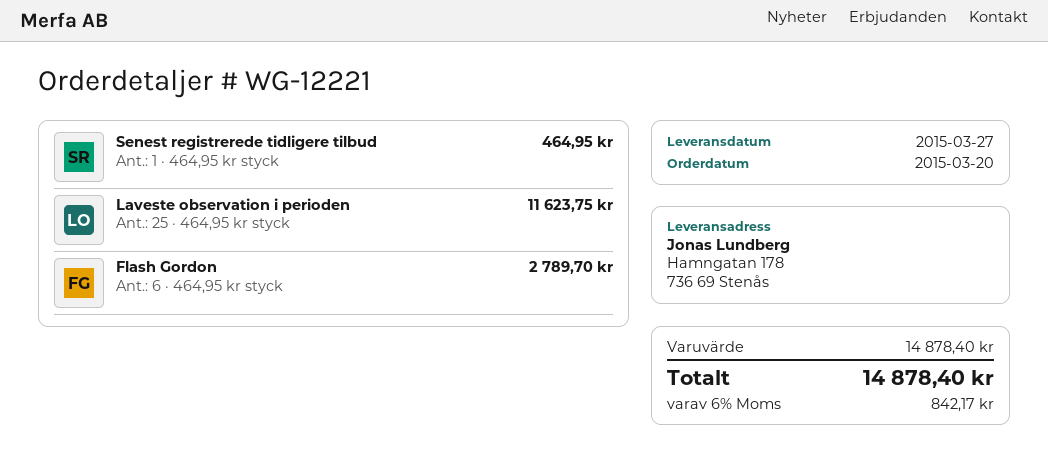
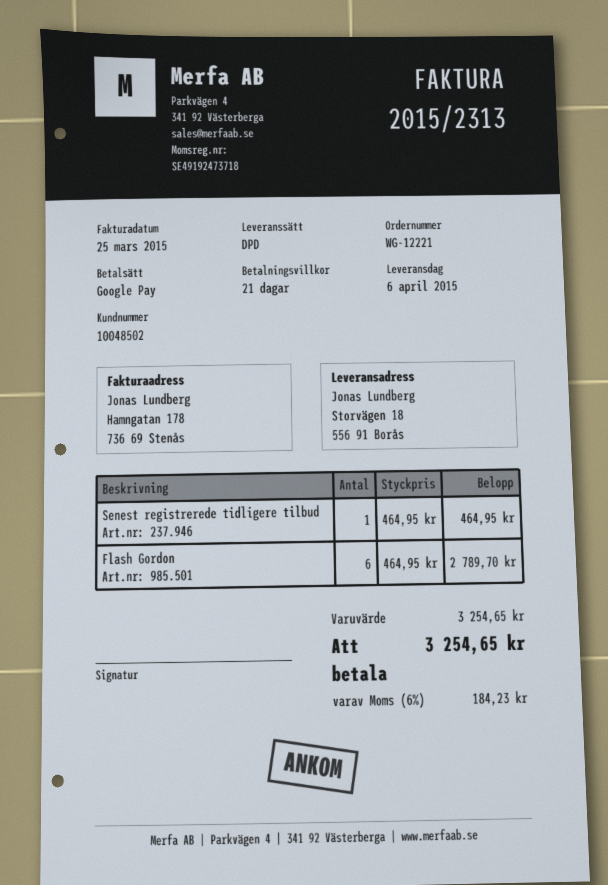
delivery date: 2015-03-27 -> 2015-04-06
ship to: Hamngatan 178, 736 69 Stenås -> Storvägen 18, 556 91 Borås
Laveste observation i perioden: 25 x 464.95 = 11623.75 -> none
subtotal: 14878.40 -> 3254.65
tax: 6% = 842.17 -> 6% = 184.23
total: 14878.40 -> 3254.65

